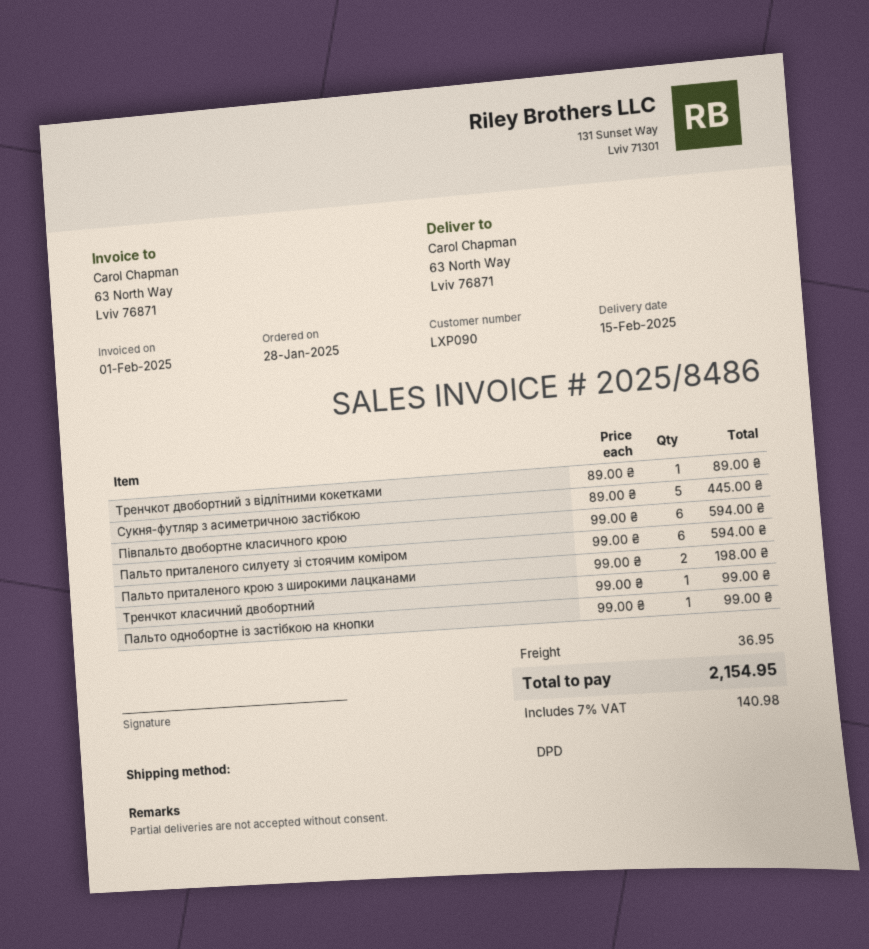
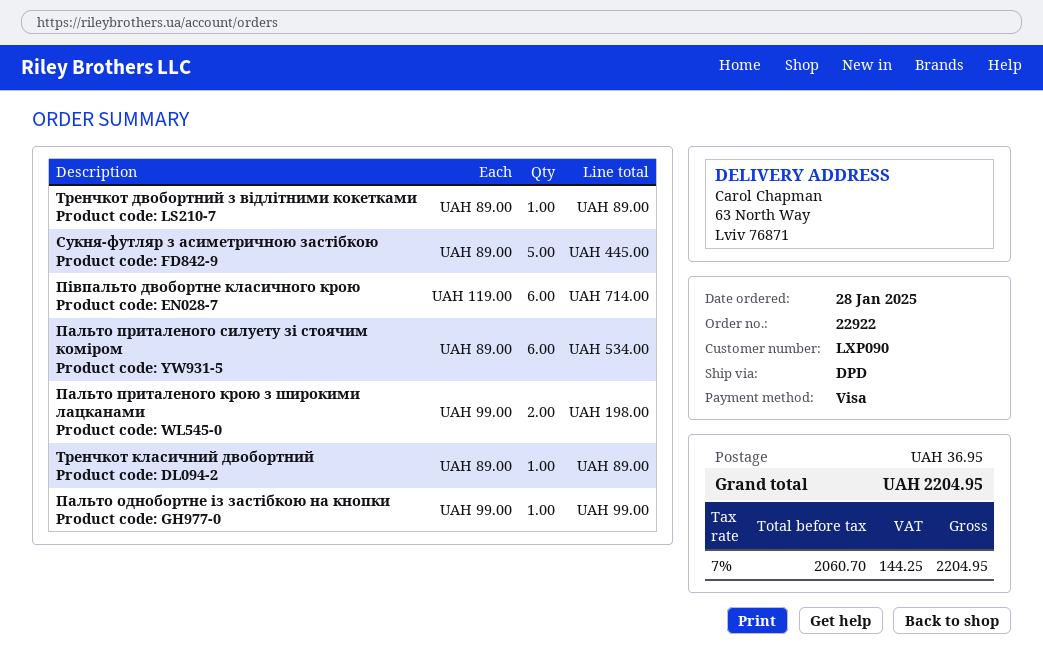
Півпальто двобортне класичного крою: 6 x 99.00 = 594.00 -> 6 x 119.00 = 714.00
Пальто приталеного силуету зі стоячим коміром: 6 x 99.00 = 594.00 -> 6 x 89.00 = 534.00
Тренчкот класичний двобортний: 1 x 99.00 = 99.00 -> 1 x 89.00 = 89.00
tax: 7% = 140.98 -> 7% = 144.25
total: 2154.95 -> 2204.95

